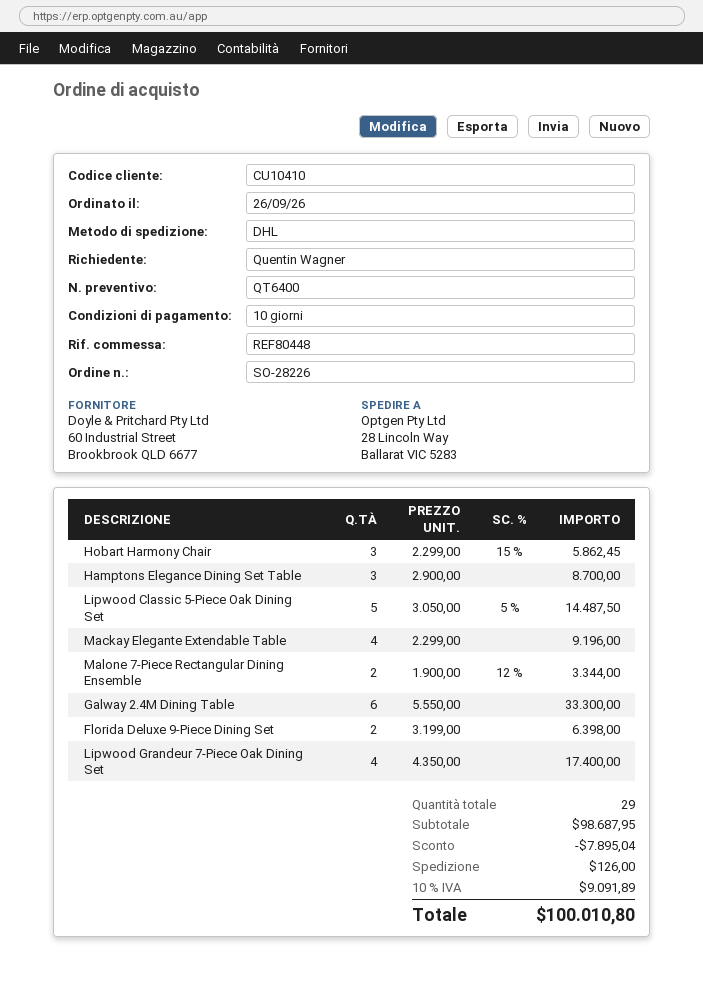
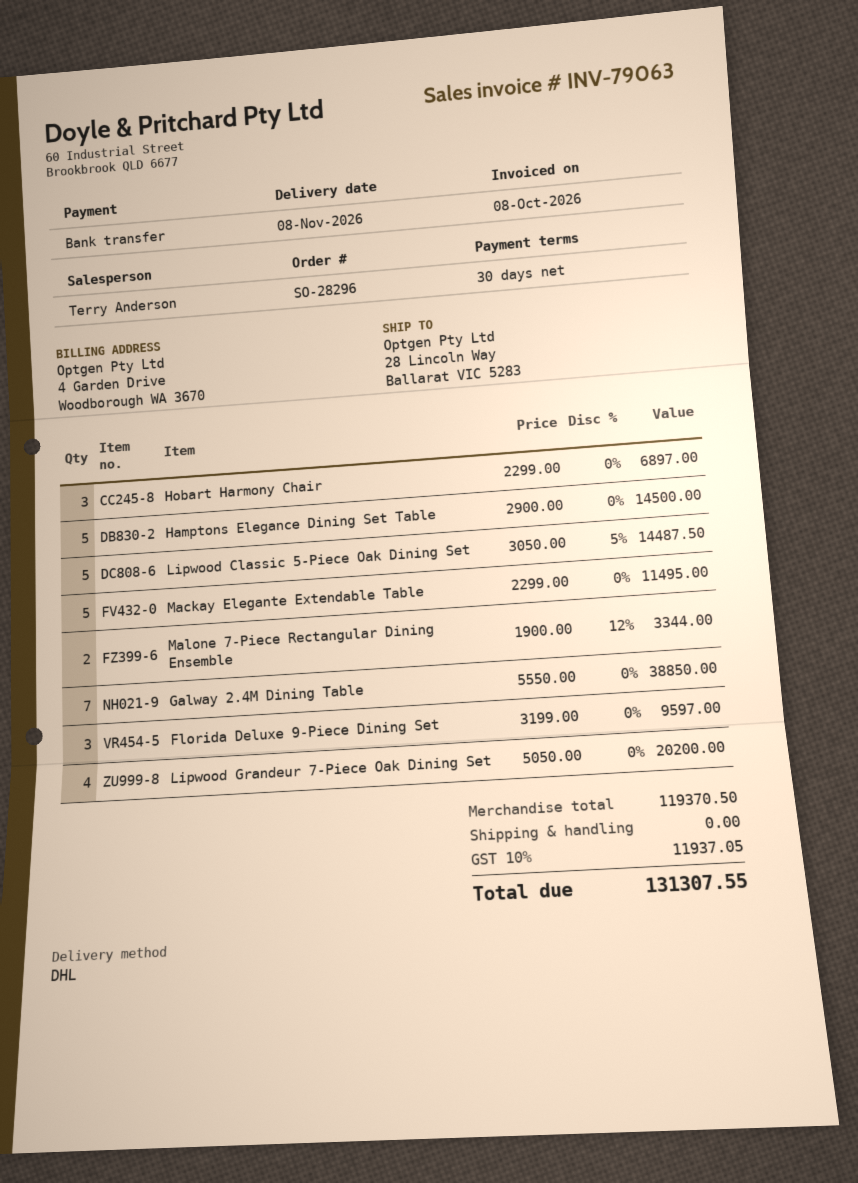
order number: SO-28226 -> SO-28296
payment terms: 10 days -> 30 days
Hobart Harmony Chair: 3 x 2299.00 - 15% = 5862.45 -> 3 x 2299.00 = 6897.00
Hamptons Elegance Dining Set Table: 3 x 2900.00 = 8700.00 -> 5 x 2900.00 = 14500.00
Mackay Elegante Extendable Table: 4 x 2299.00 = 9196.00 -> 5 x 2299.00 = 11495.00
Galway 2.4M Dining Table: 6 x 5550.00 = 33300.00 -> 7 x 5550.00 = 38850.00
Florida Deluxe 9-Piece Dining Set: 2 x 3199.00 = 6398.00 -> 3 x 3199.00 = 9597.00
Lipwood Grandeur 7-Piece Oak Dining Set: 4 x 4350.00 = 17400.00 -> 4 x 5050.00 = 20200.00
subtotal: 98687.95 -> 119370.50
discount: 7895.04 -> none
shipping: 126.00 -> 0.00
tax: 10% = 9091.89 -> 10% = 11937.05
total: 100010.80 -> 131307.55

